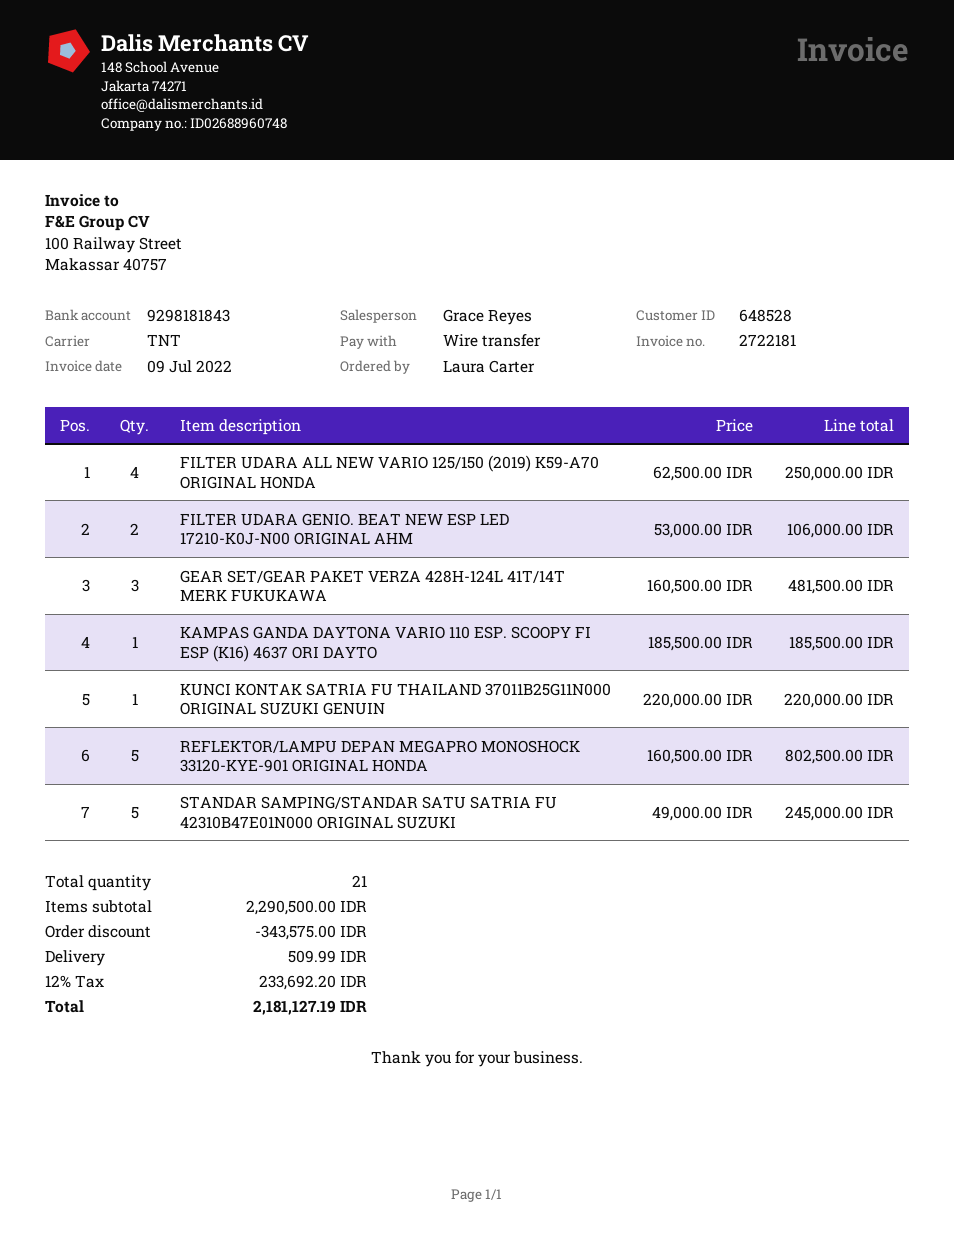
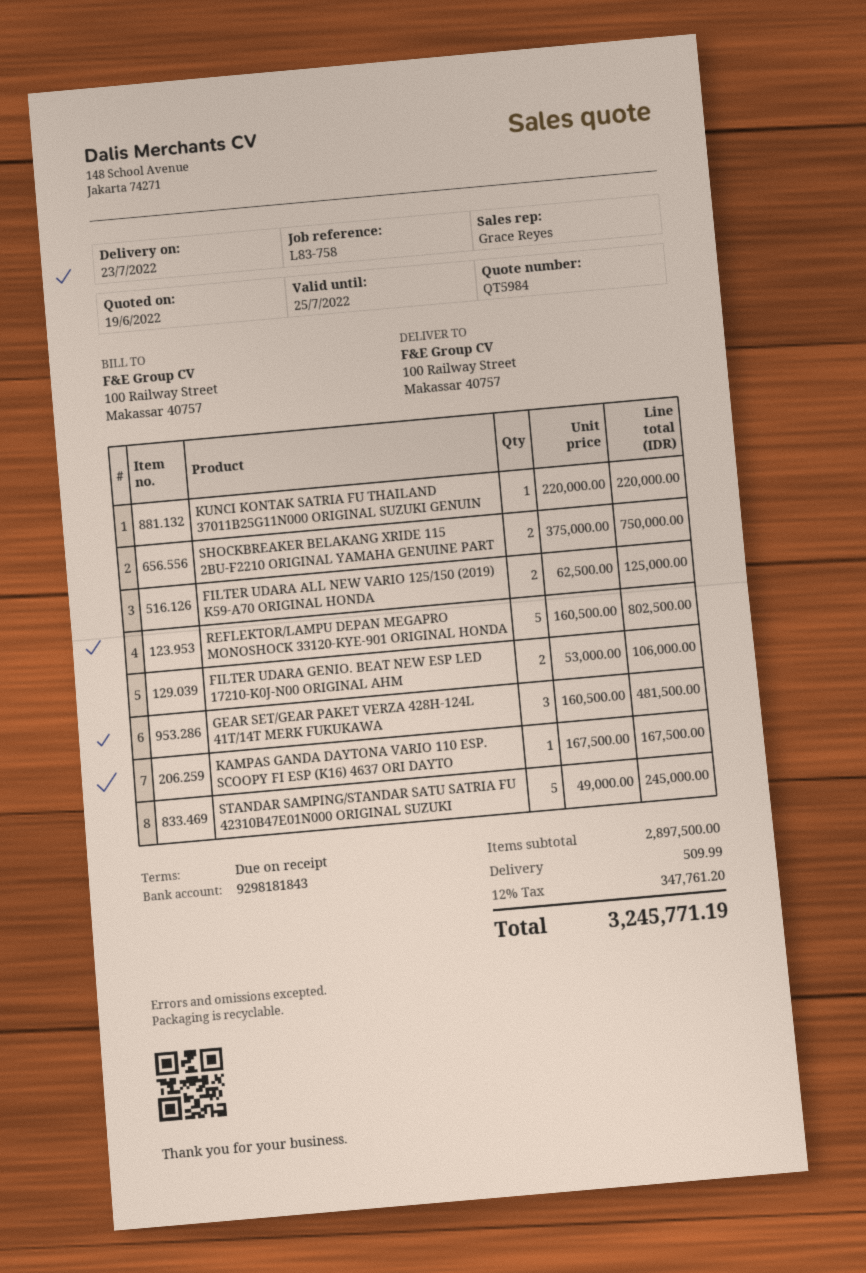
FILTER UDARA ALL NEW VARIO 125/150 (2019) K59-A70 ORIGINAL HONDA: 4 x 62500.00 = 250000.00 -> 2 x 62500.00 = 125000.00
KAMPAS GANDA DAYTONA VARIO 110 ESP. SCOOPY FI ESP (K16) 4637 ORI DAYTO: 1 x 185500.00 = 185500.00 -> 1 x 167500.00 = 167500.00
SHOCKBREAKER BELAKANG XRIDE 115 2BU-F2210 ORIGINAL YAMAHA GENUINE PART: none -> 2 x 375000.00 = 750000.00
subtotal: 2290500.00 -> 2897500.00
discount: 343575.00 -> none
tax: 12% = 233692.20 -> 12% = 347761.20
total: 2181127.19 -> 3245771.19

